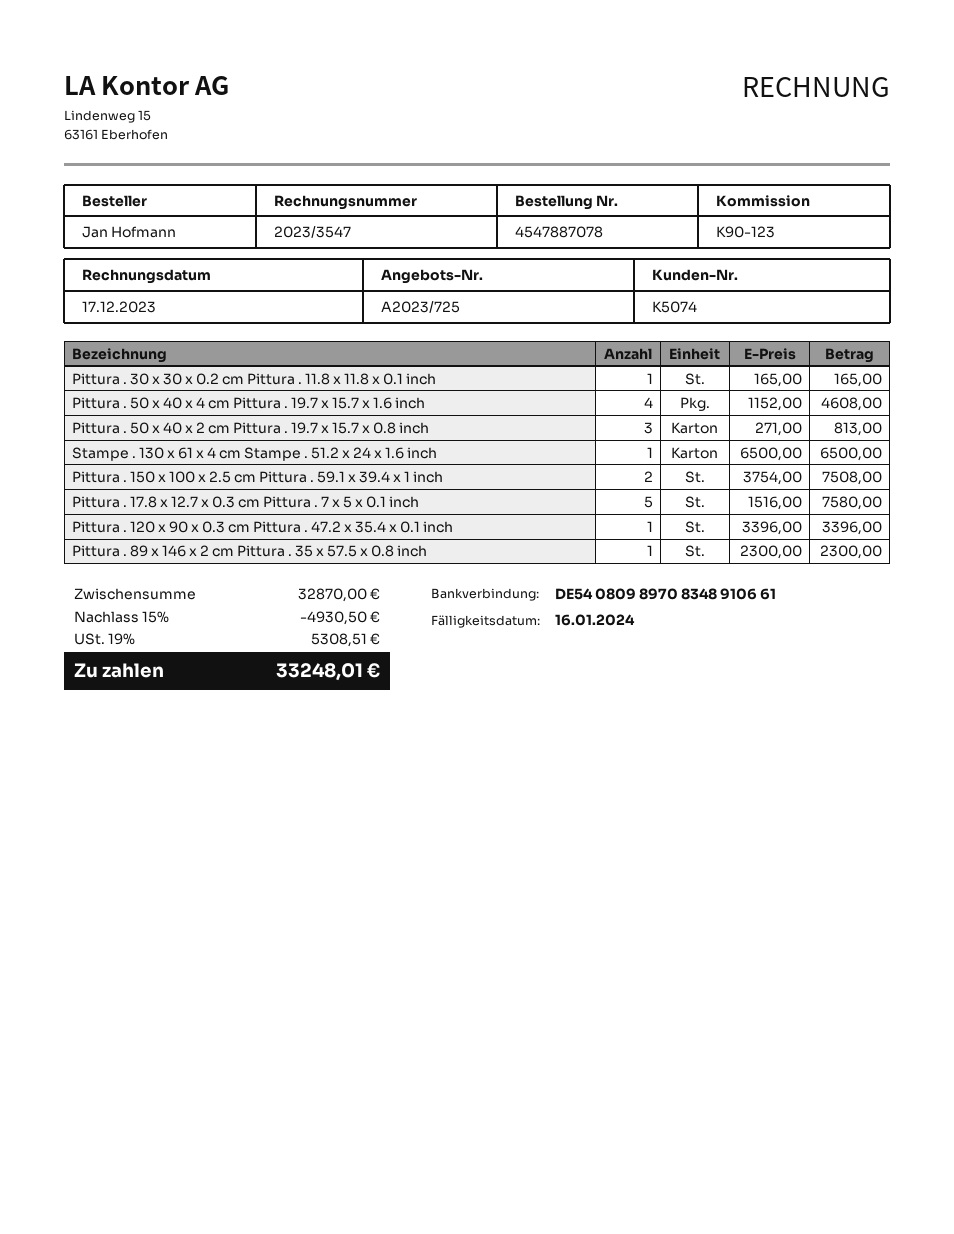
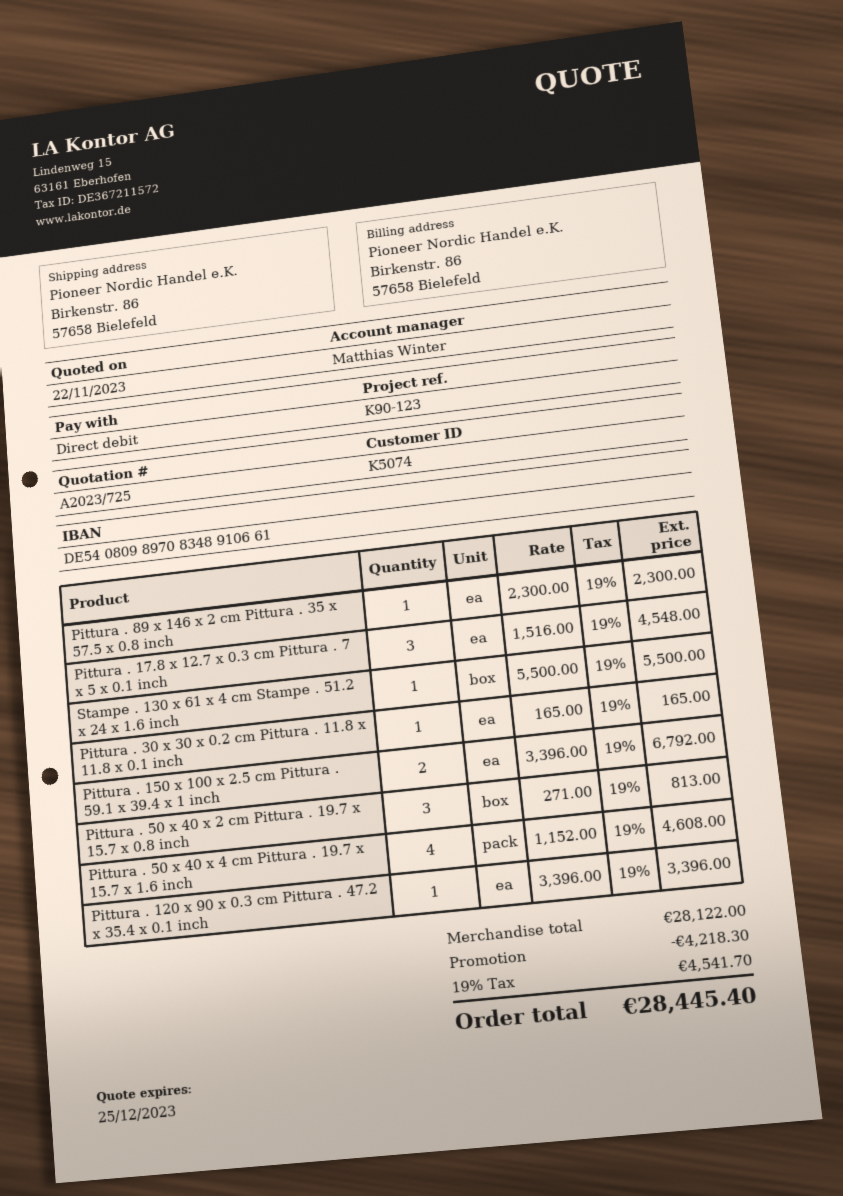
Stampe . 130 x 61 x 4 cm Stampe . 51.2 x 24 x 1.6 inch: 1 x 6500.00 = 6500.00 -> 1 x 5500.00 = 5500.00
Pittura . 150 x 100 x 2.5 cm Pittura . 59.1 x 39.4 x 1 inch: 2 x 3754.00 = 7508.00 -> 2 x 3396.00 = 6792.00
Pittura . 17.8 x 12.7 x 0.3 cm Pittura . 7 x 5 x 0.1 inch: 5 x 1516.00 = 7580.00 -> 3 x 1516.00 = 4548.00
subtotal: 32870.00 -> 28122.00
discount: 4930.50 -> 4218.30
tax: 19% = 5308.51 -> 19% = 4541.70
total: 33248.01 -> 28445.40

